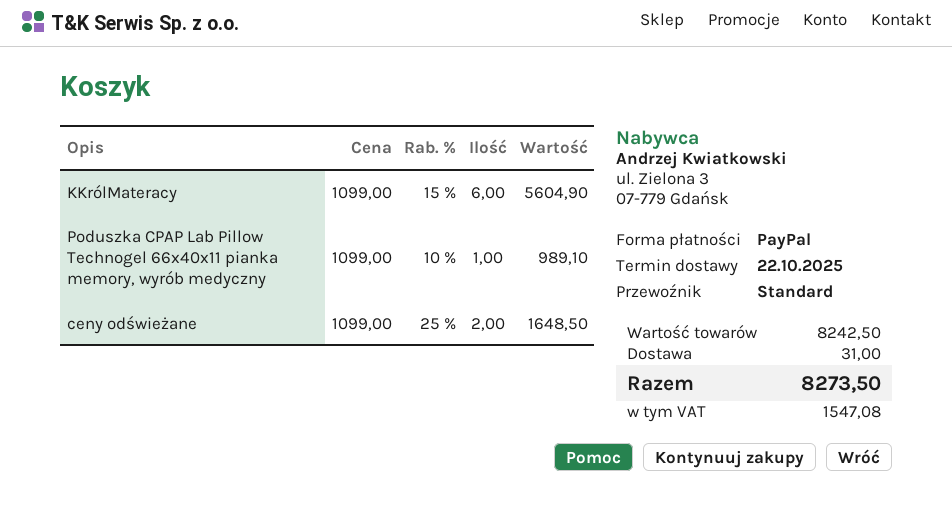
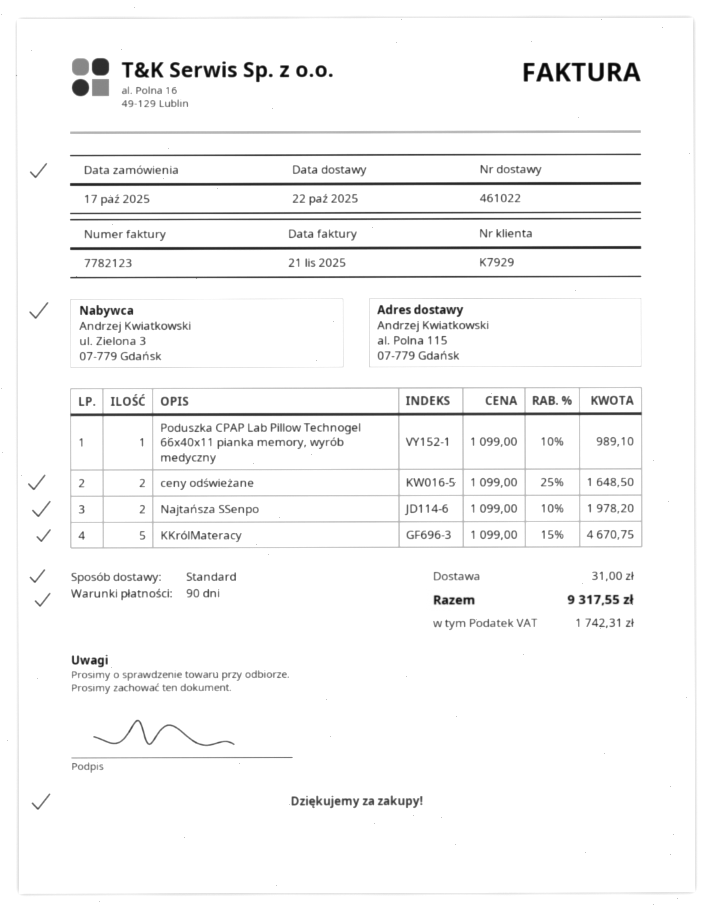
KKrólMateracy: 6 x 1099.00 - 15% = 5604.90 -> 5 x 1099.00 - 15% = 4670.75
Najtańsza SSenpo: none -> 2 x 1099.00 - 10% = 1978.20
tax: 1547.08 -> 1742.31
total: 8273.50 -> 9317.55

